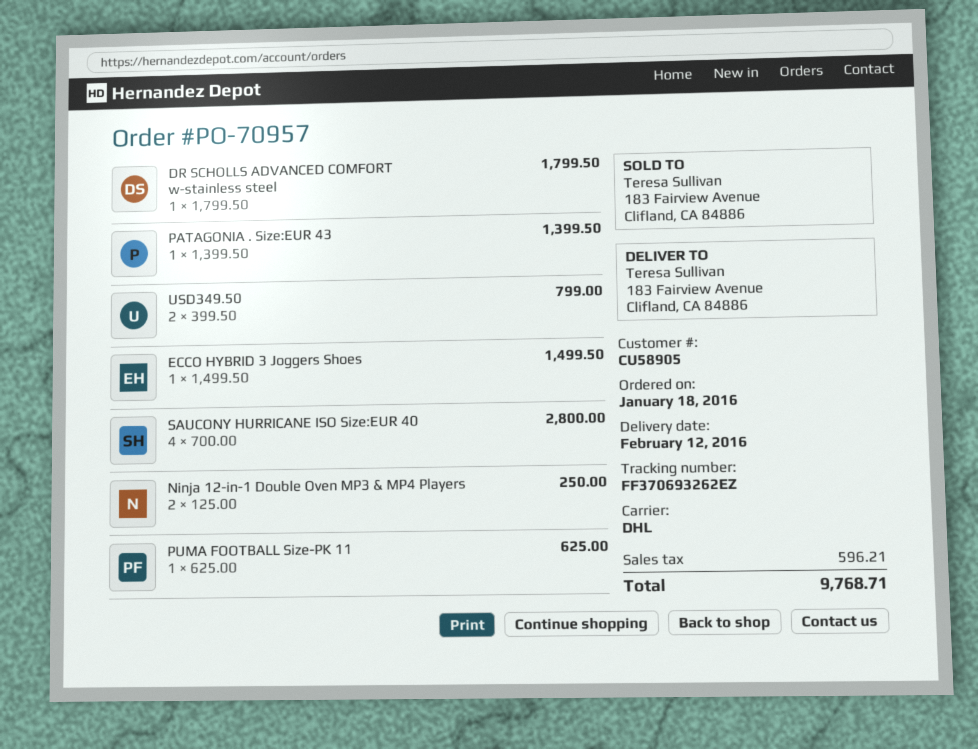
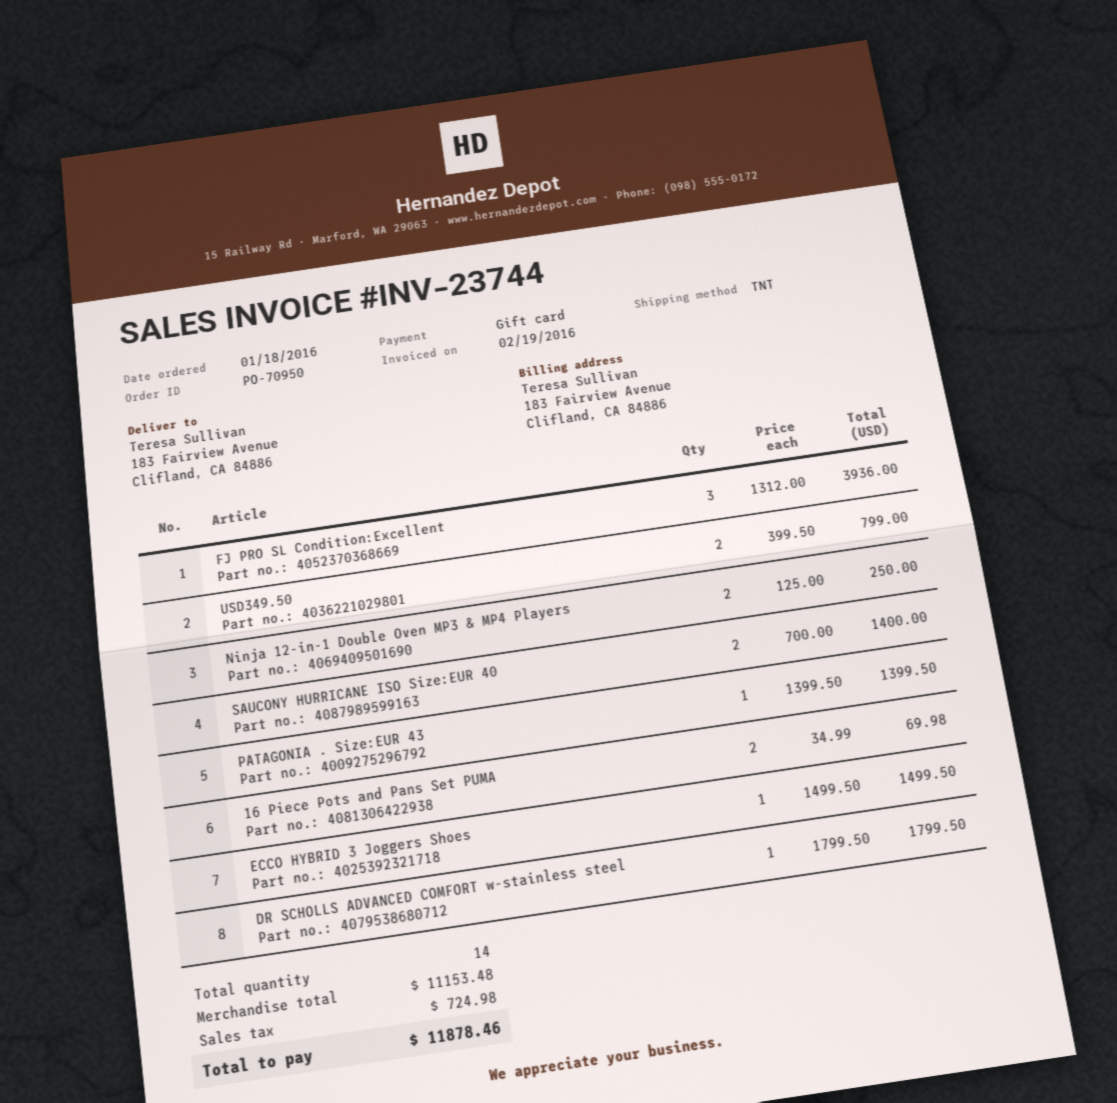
order number: PO-70957 -> PO-70950
shipping method: DHL -> TNT
SAUCONY HURRICANE ISO Size:EUR 40: 4 x 700.00 = 2800.00 -> 2 x 700.00 = 1400.00
PUMA FOOTBALL Size-PK 11: 1 x 625.00 = 625.00 -> none
FJ PRO SL Condition:Excellent: none -> 3 x 1312.00 = 3936.00
16 Piece Pots and Pans Set PUMA: none -> 2 x 34.99 = 69.98
tax: 596.21 -> 724.98
total: 9768.71 -> 11878.46

